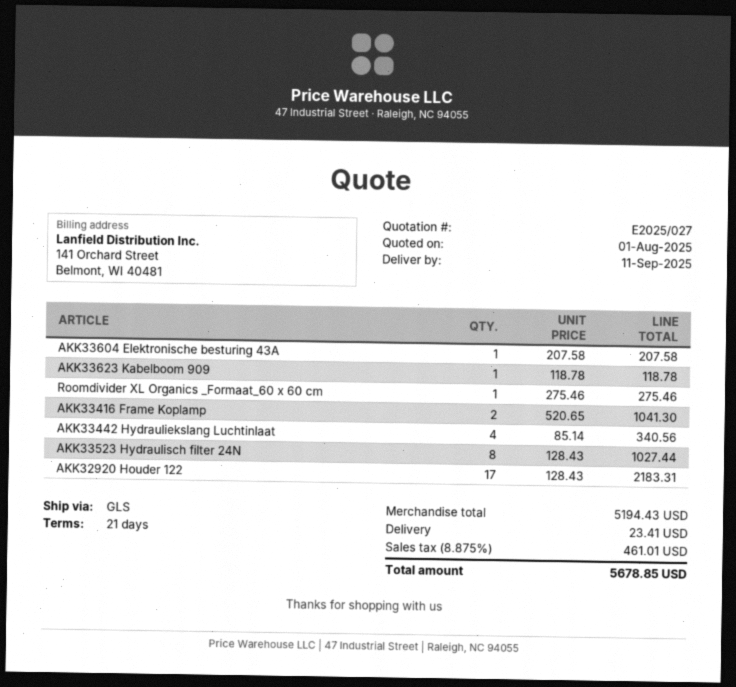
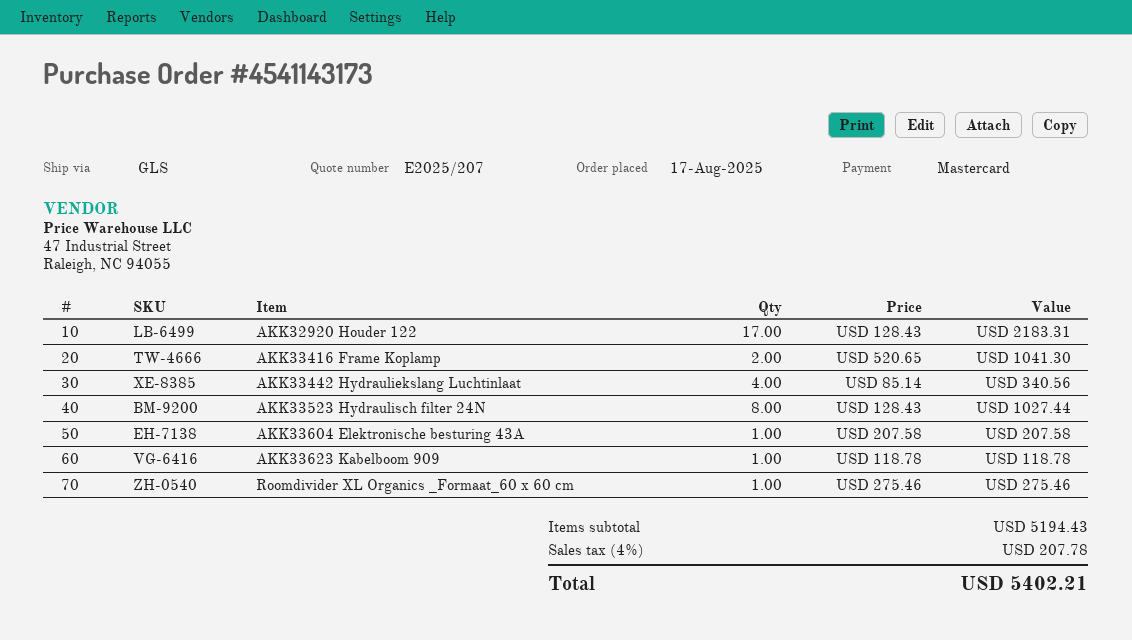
quote number: E2025/027 -> E2025/207
shipping: 23.41 -> none
tax: 8.875% = 461.01 -> 4% = 207.78
total: 5678.85 -> 5402.21

